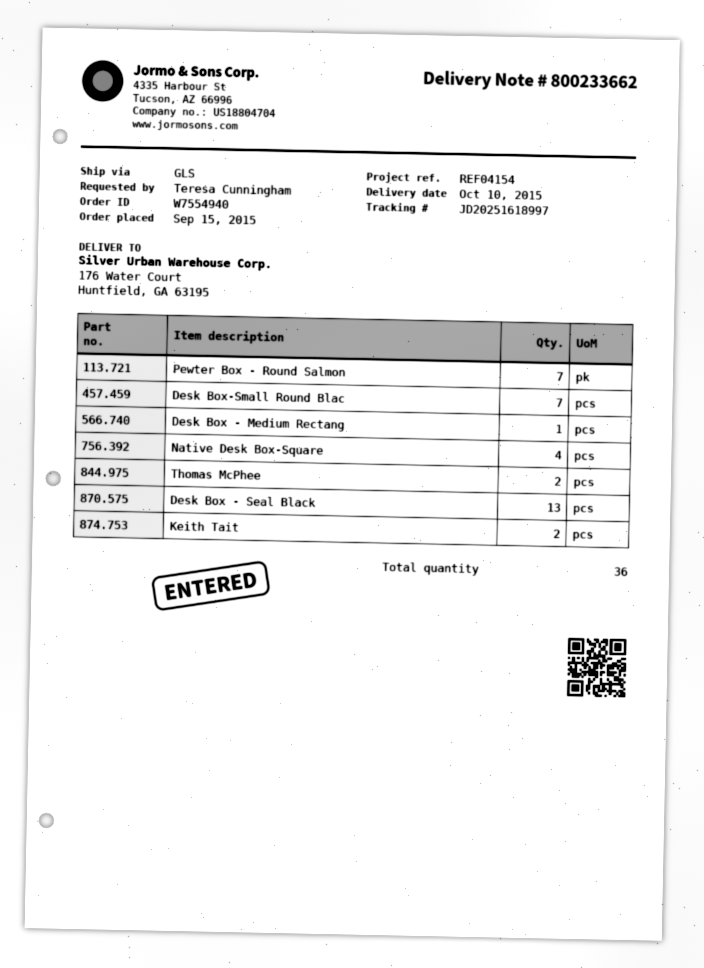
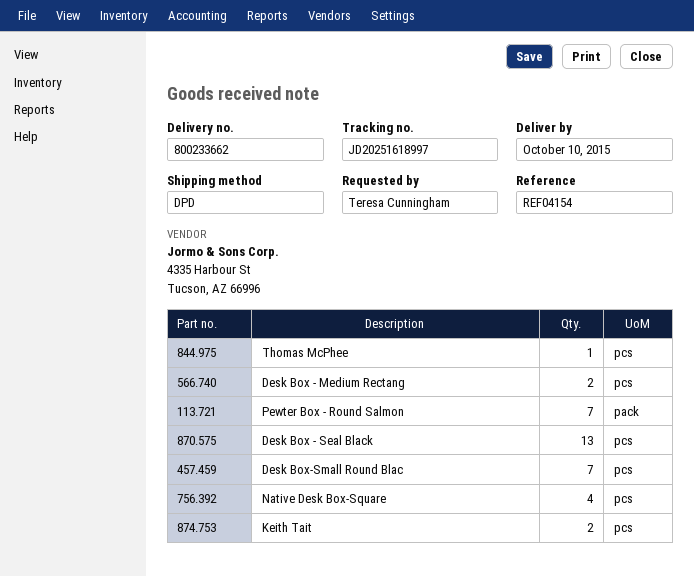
shipping method: GLS -> DPD
Desk Box - Medium Rectang: 1 -> 2
Thomas McPhee: 2 -> 1

